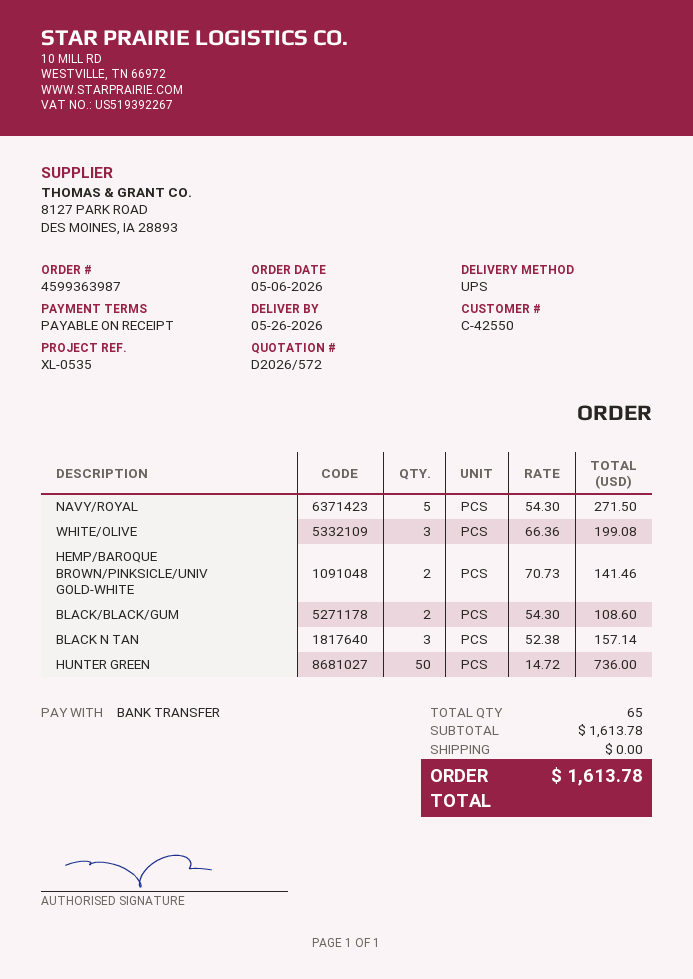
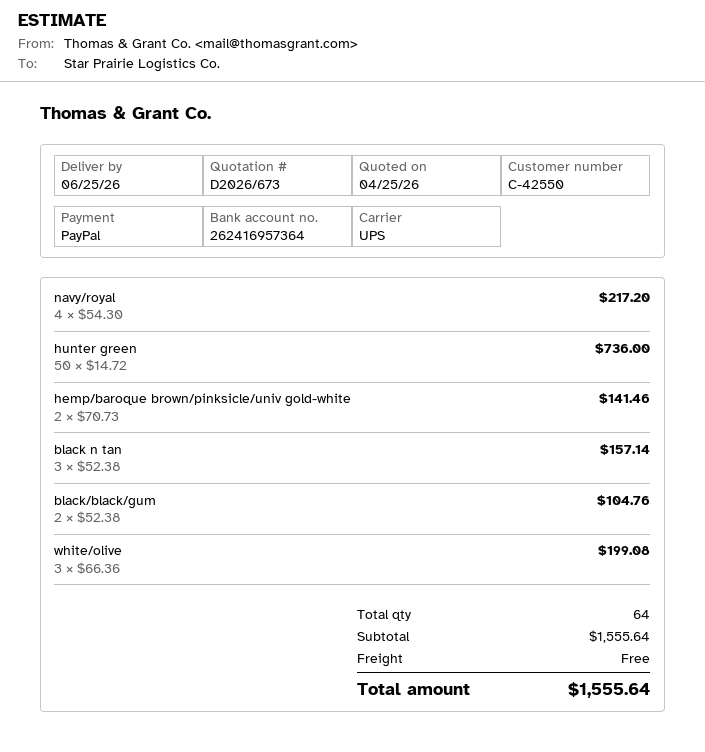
quote number: D2026/572 -> D2026/673
delivery date: 2026-05-26 -> 2026-06-25
payment method: bank transfer -> PayPal
NAVY/ROYAL: 5 x 54.30 = 271.50 -> 4 x 54.30 = 217.20
BLACK/BLACK/GUM: 2 x 54.30 = 108.60 -> 2 x 52.38 = 104.76
total quantity: 65 -> 64
subtotal: 1613.78 -> 1555.64
total: 1613.78 -> 1555.64

